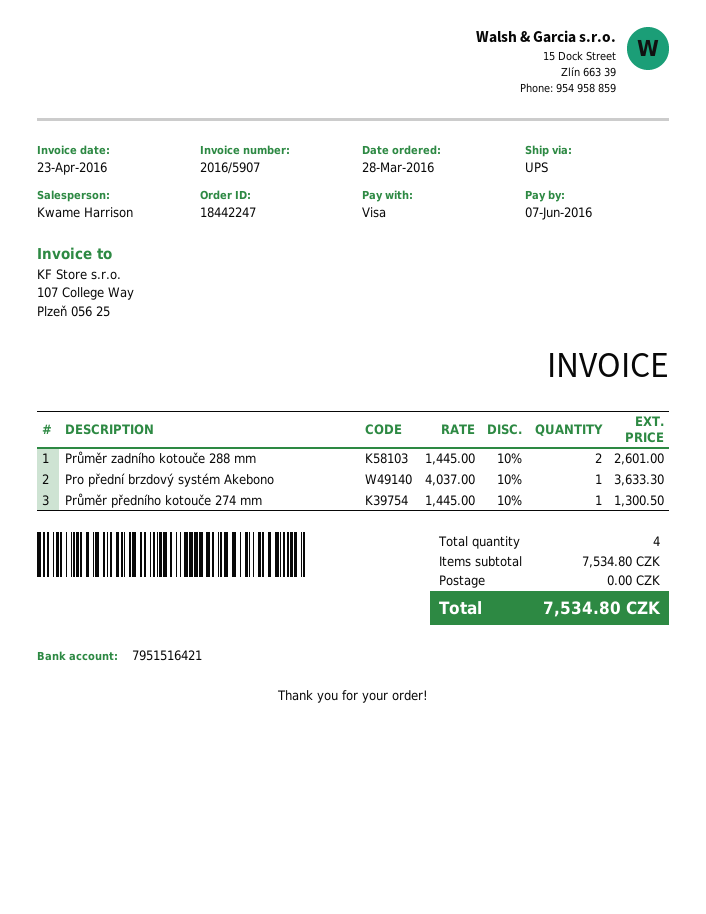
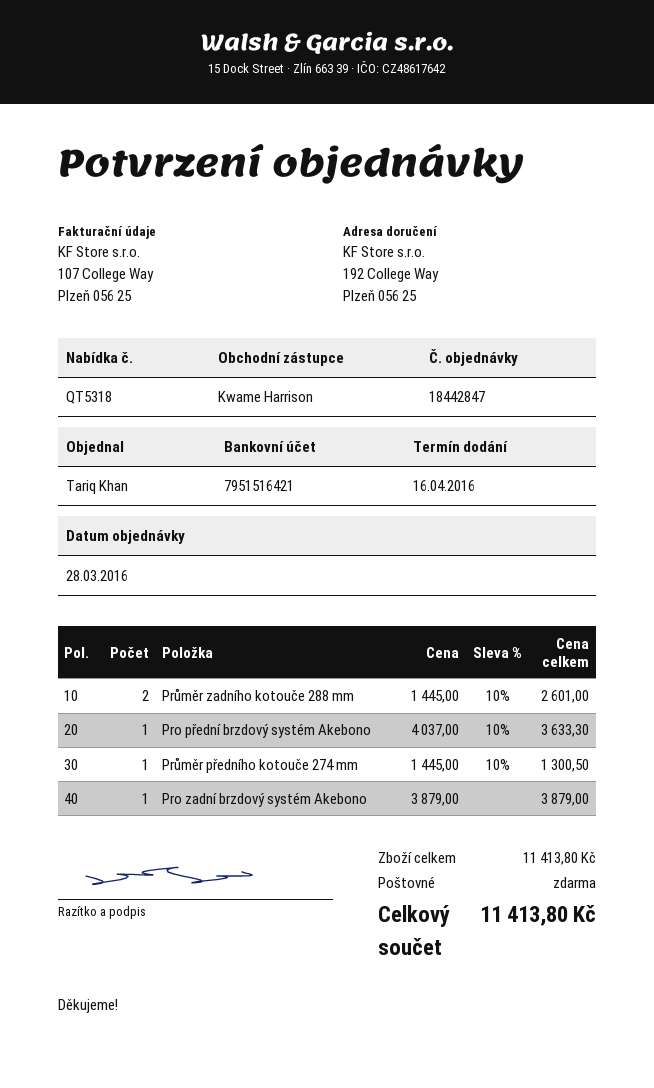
order number: 18442247 -> 18442847
Pro zadní brzdový systém Akebono: none -> 1 x 3879.00 = 3879.00
subtotal: 7534.80 -> 11413.80
total: 7534.80 -> 11413.80

